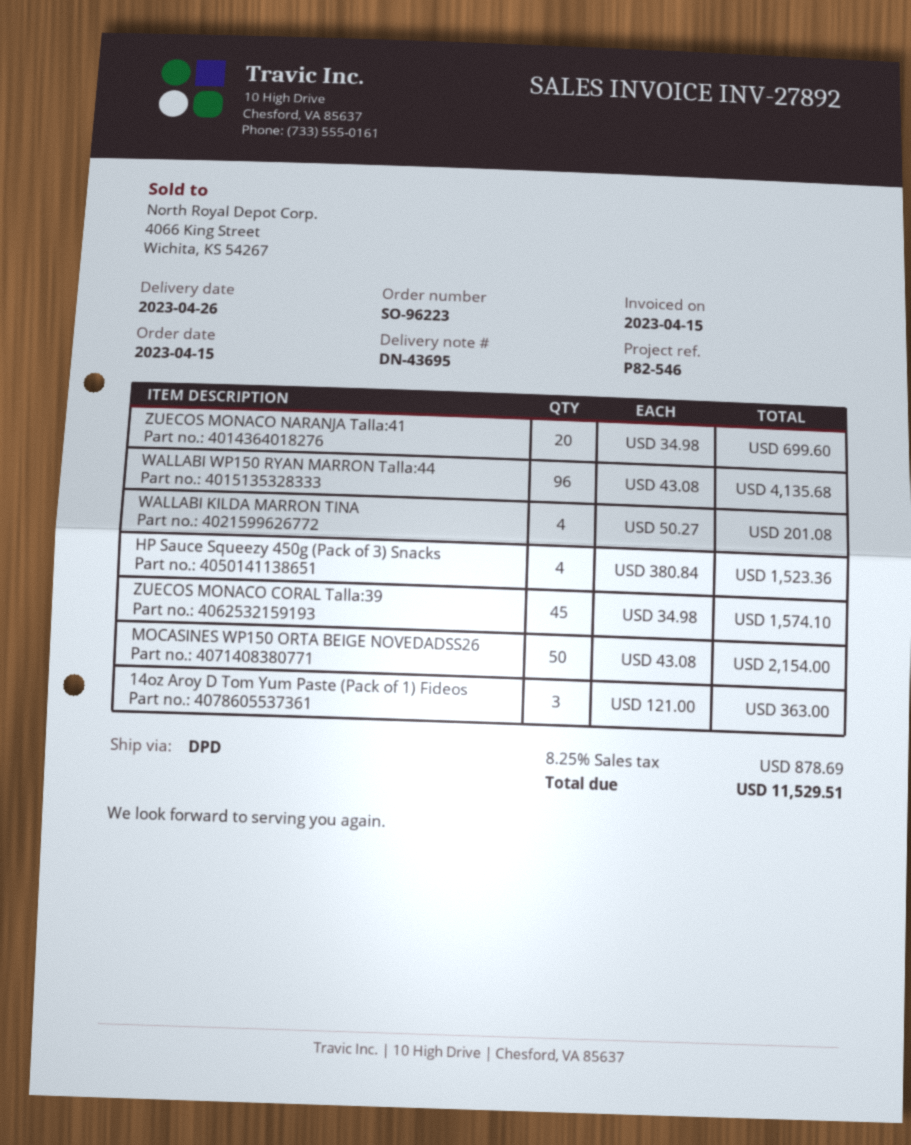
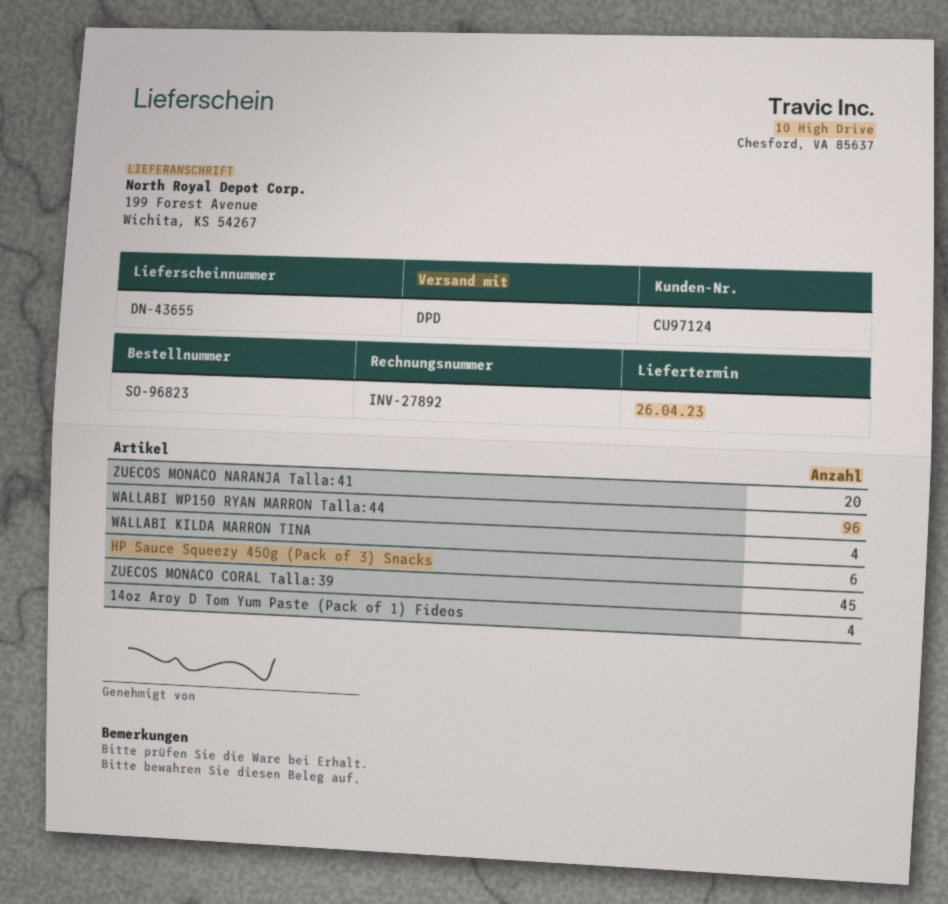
order number: SO-96223 -> SO-96823
delivery note number: DN-43695 -> DN-43655
HP Sauce Squeezy 450g (Pack of 3) Snacks: 4 -> 6
MOCASINES WP150 ORTA BEIGE NOVEDADSS26: 50 -> none
14oz Aroy D Tom Yum Paste (Pack of 1) Fideos: 3 -> 4

